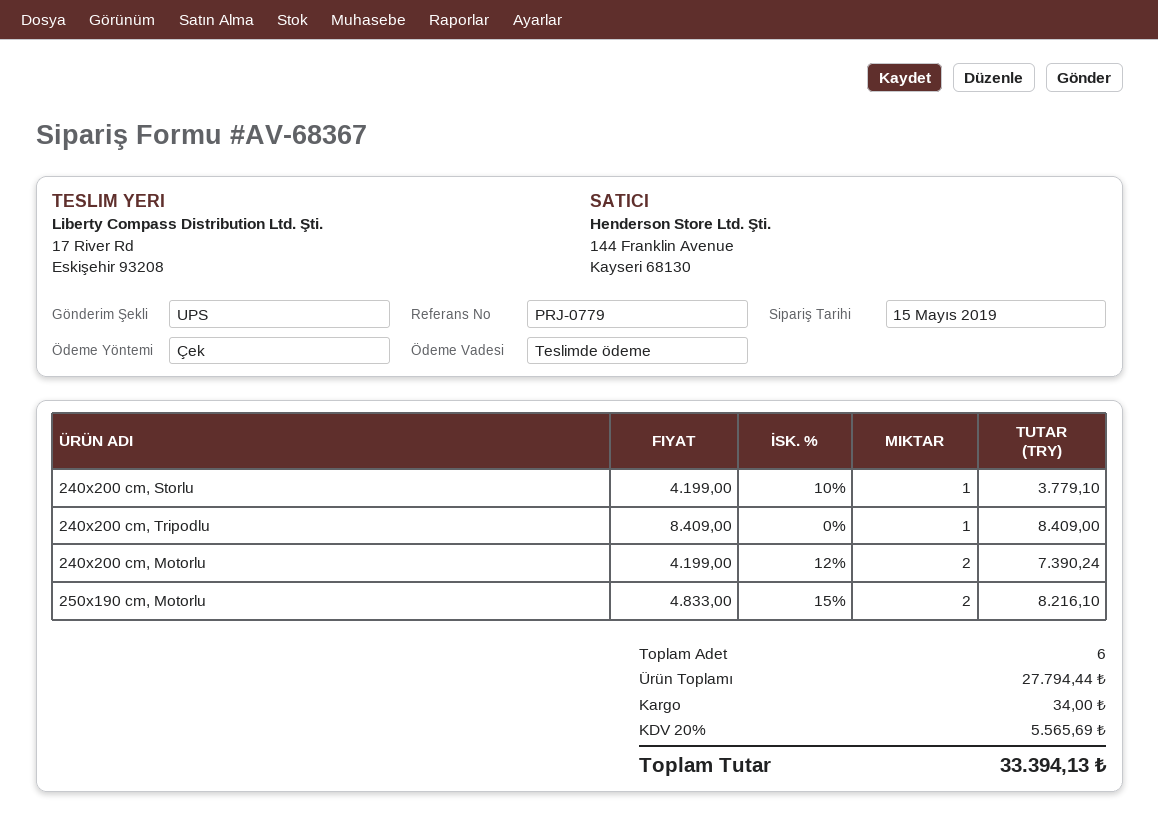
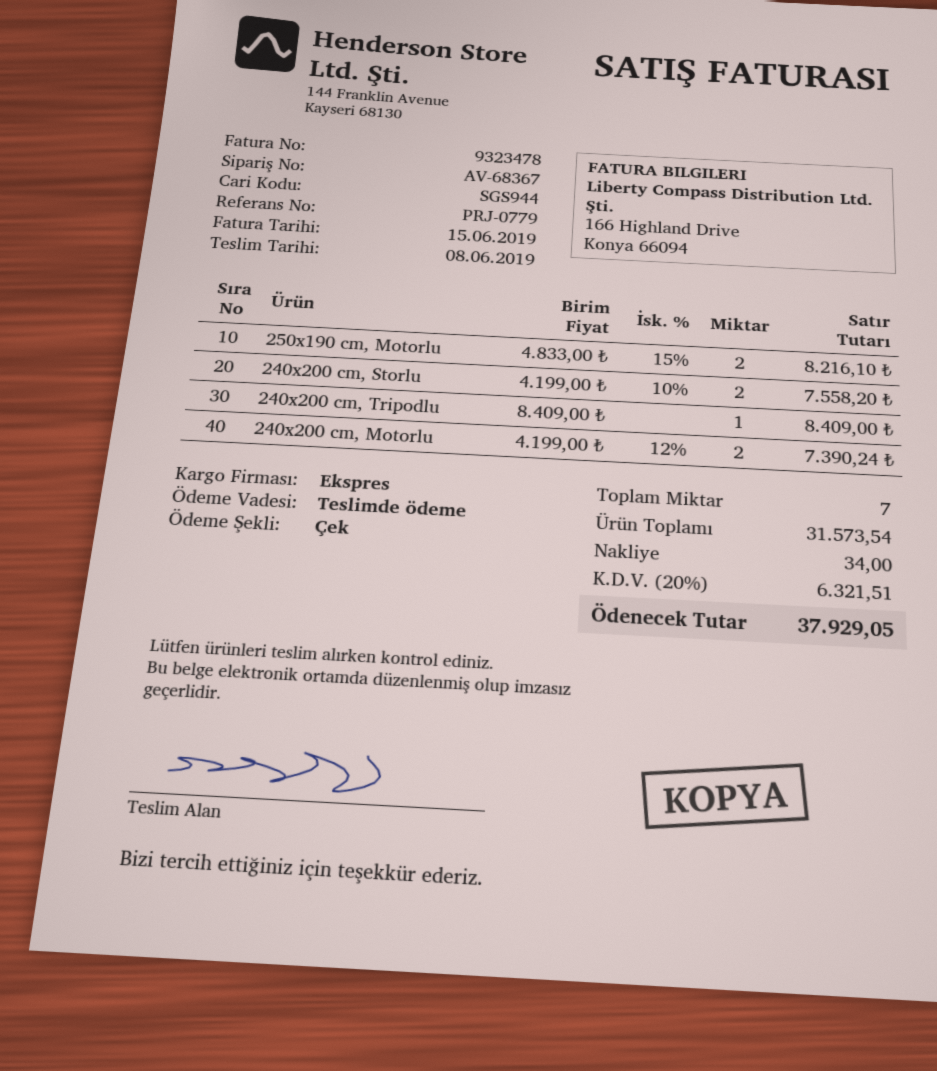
shipping method: UPS -> express
240x200 cm, Storlu: 1 x 4199.00 - 10% = 3779.10 -> 2 x 4199.00 - 10% = 7558.20
total quantity: 6 -> 7
subtotal: 27794.44 -> 31573.54
tax: 20% = 5565.69 -> 20% = 6321.51
total: 33394.13 -> 37929.05

